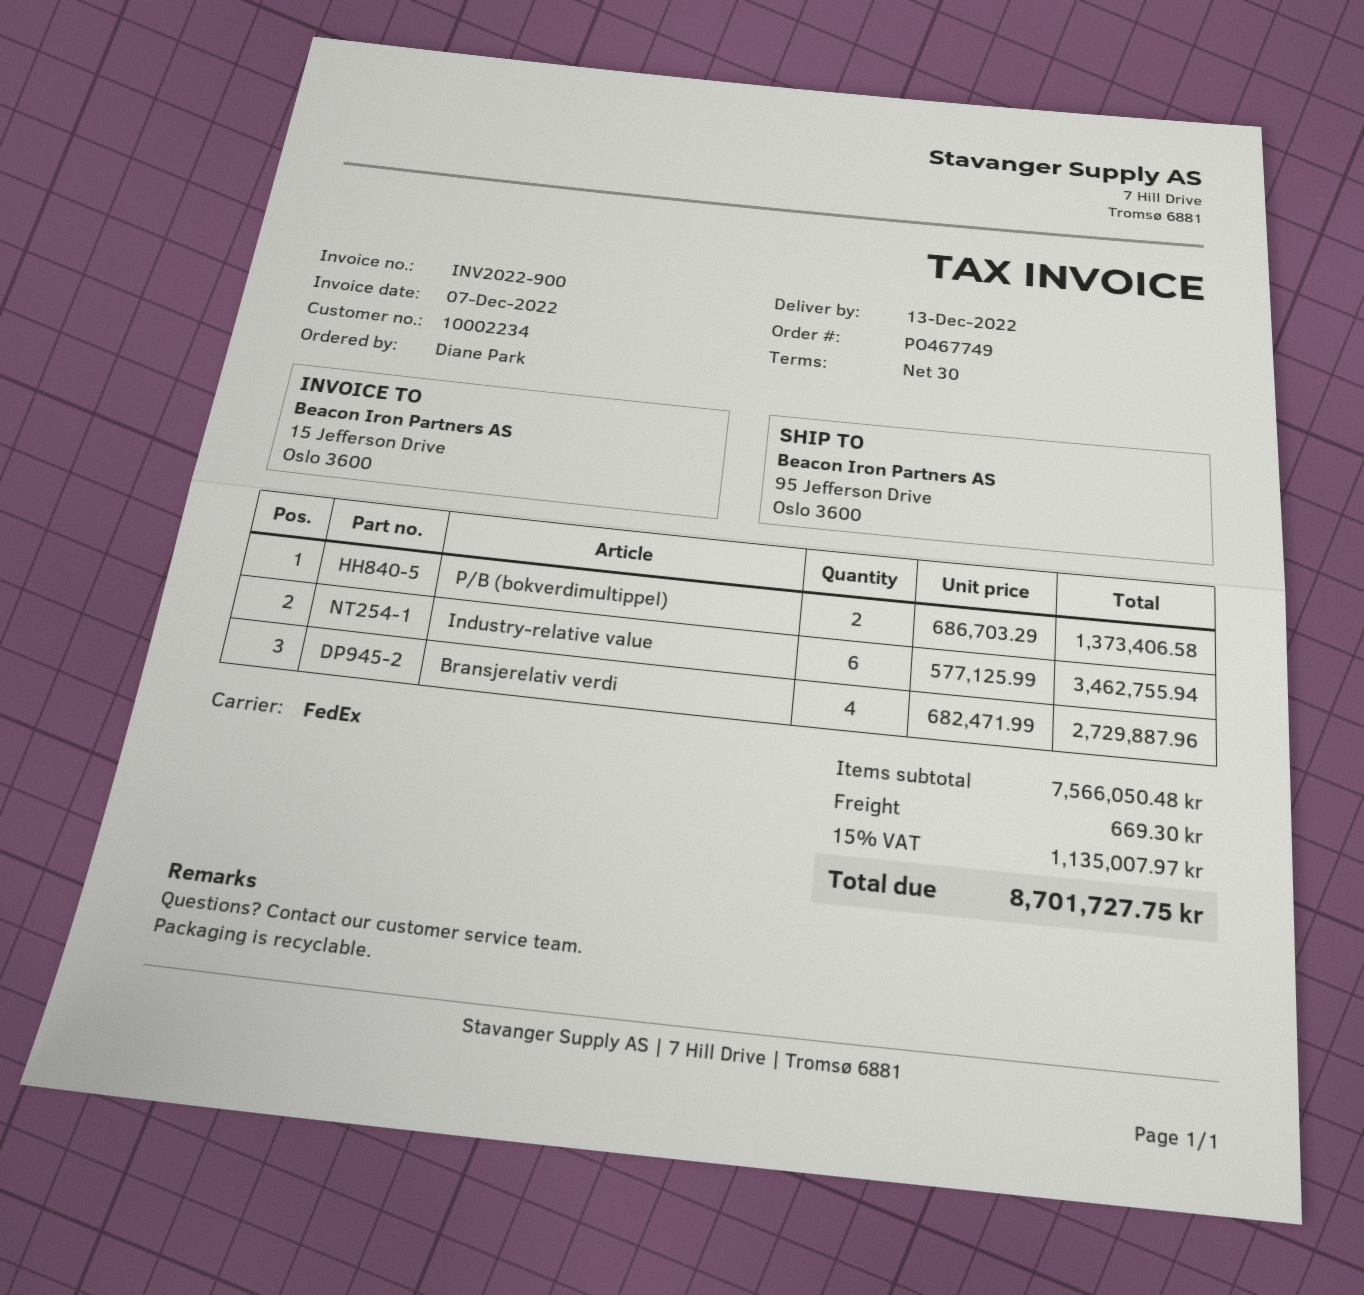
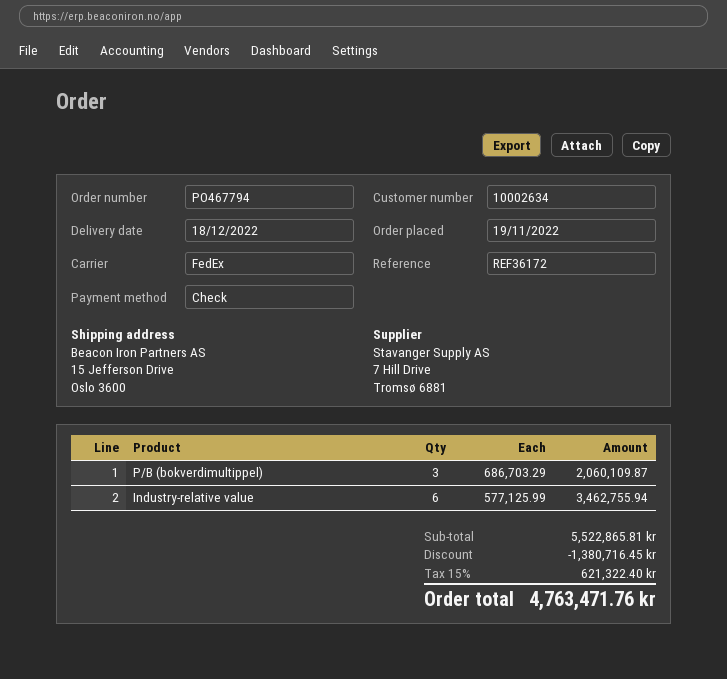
order number: PO467749 -> PO467794
delivery date: 2022-12-13 -> 2022-12-18
customer number: 10002234 -> 10002634
ship to: 95 Jefferson Drive, Oslo 3600 -> 15 Jefferson Drive, Oslo 3600
P/B (bokverdimultippel): 2 x 686703.29 = 1373406.58 -> 3 x 686703.29 = 2060109.87
Bransjerelativ verdi: 4 x 682471.99 = 2729887.96 -> none
subtotal: 7566050.48 -> 5522865.81
discount: none -> 1380716.45
shipping: 669.30 -> none
tax: 15% = 1135007.97 -> 15% = 621322.40
total: 8701727.75 -> 4763471.76

